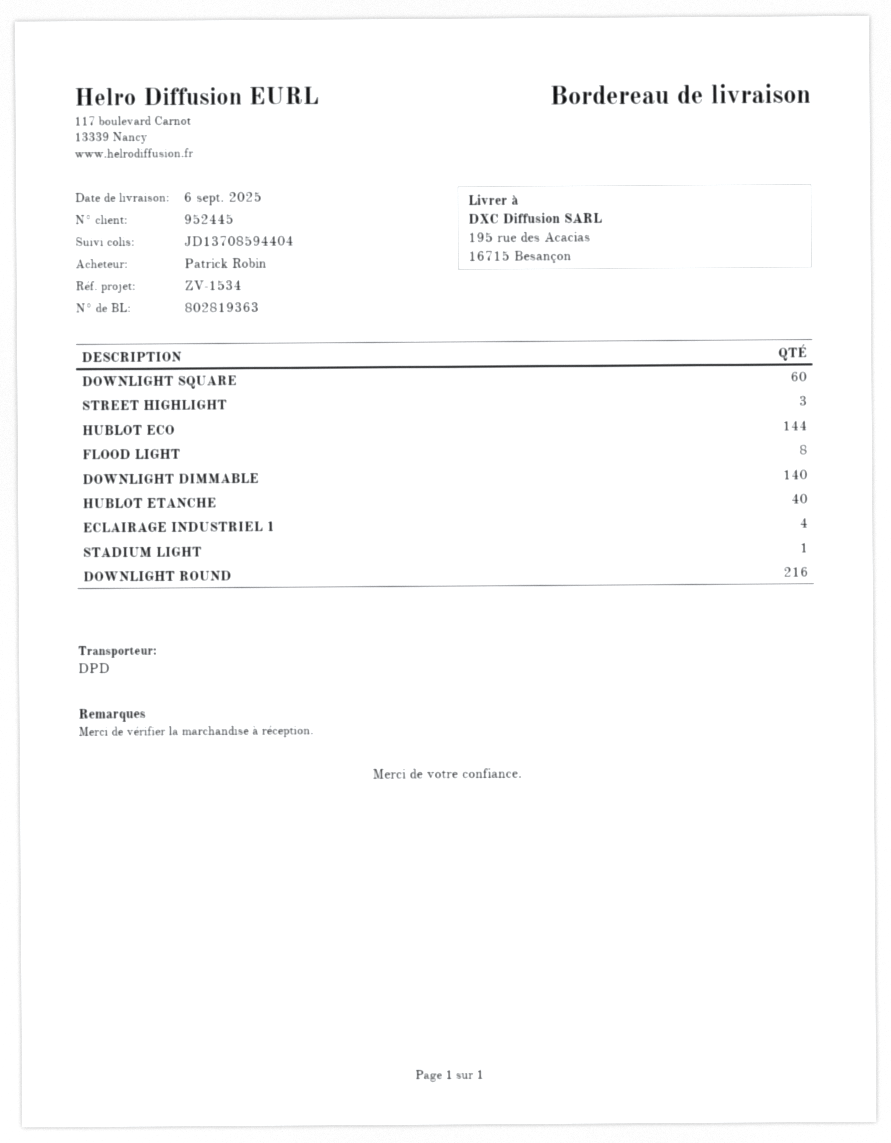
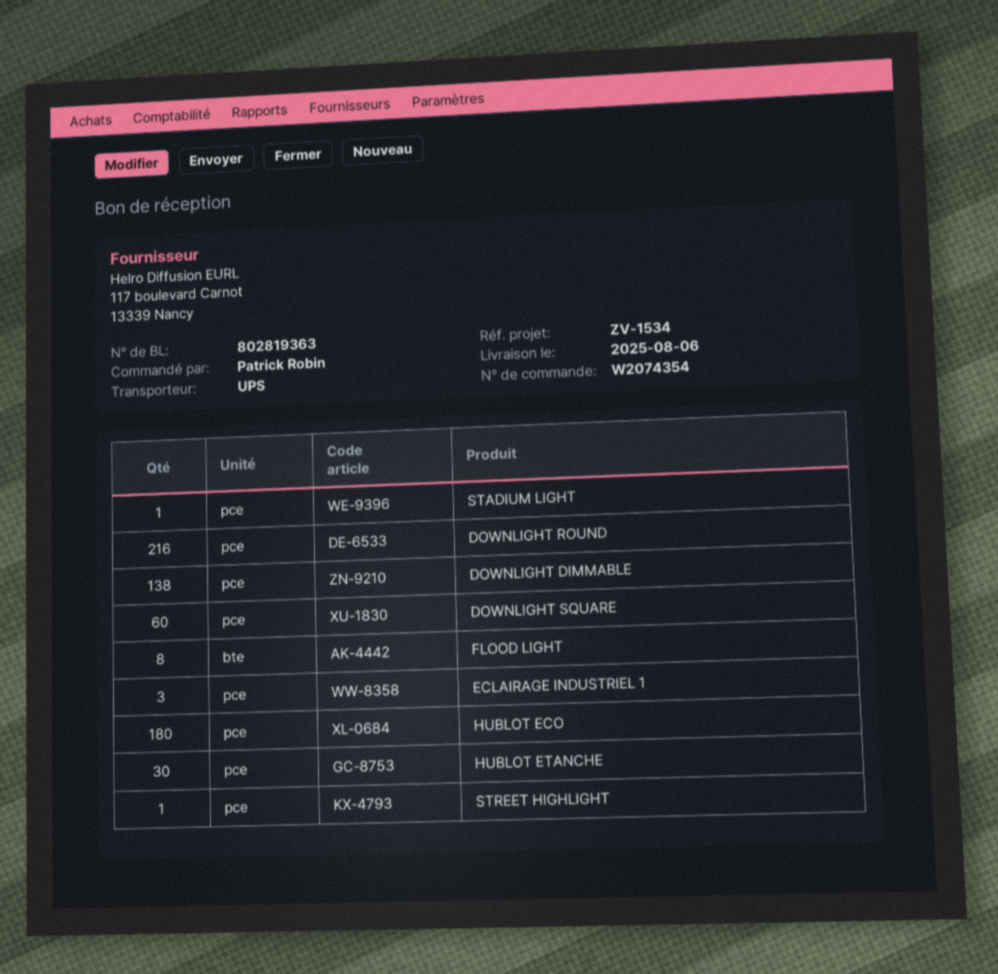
delivery date: 2025-09-06 -> 2025-08-06
shipping method: DPD -> UPS
STREET HIGHLIGHT: 3 -> 1
HUBLOT ECO: 144 -> 180
DOWNLIGHT DIMMABLE: 140 -> 138
HUBLOT ETANCHE: 40 -> 30
ECLAIRAGE INDUSTRIEL 1: 4 -> 3

